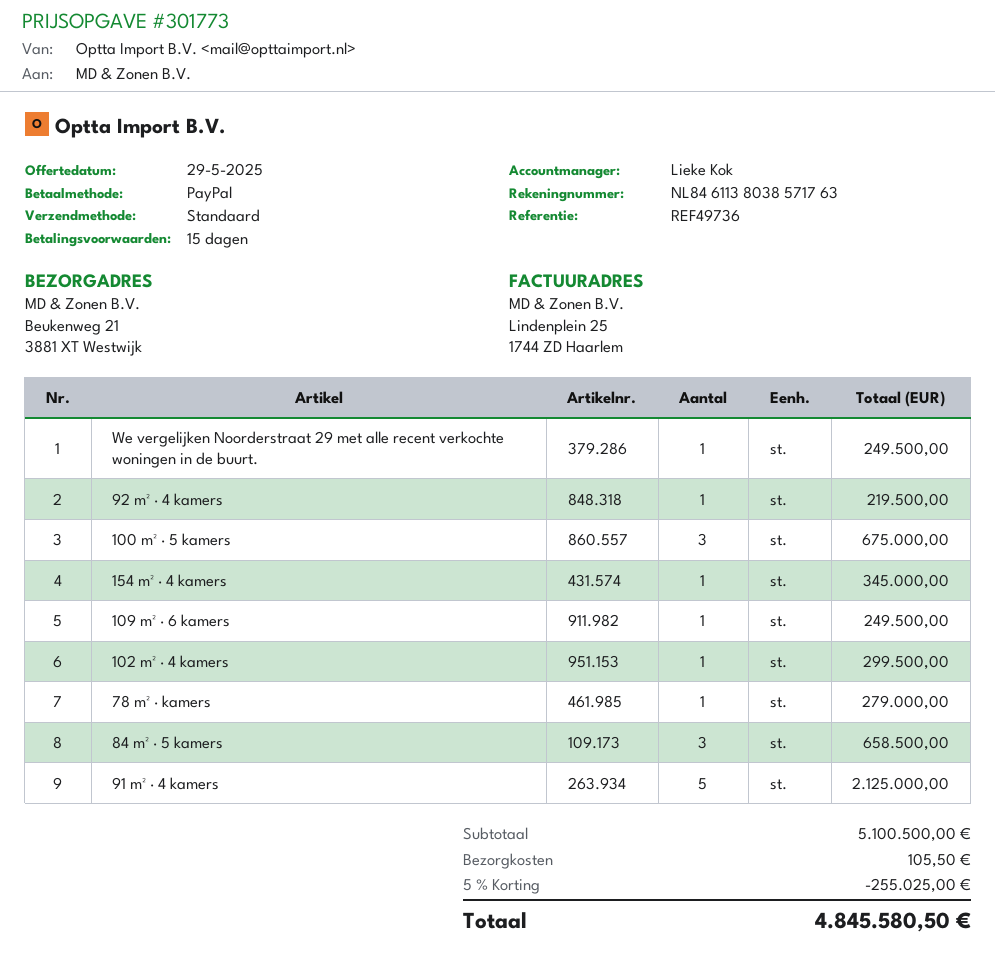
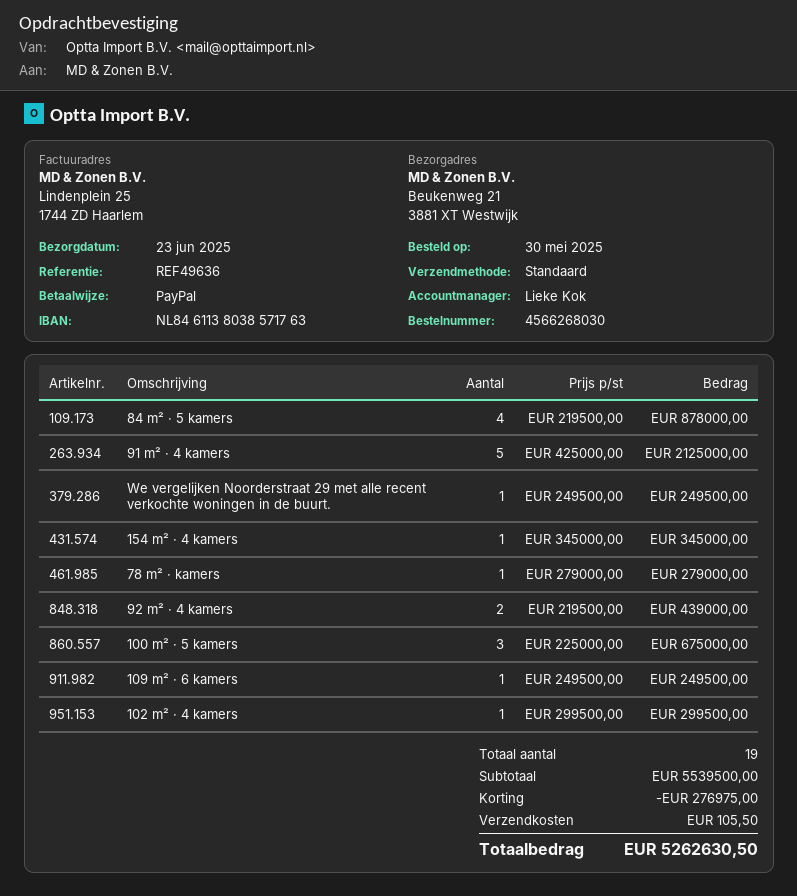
reference: REF49736 -> REF49636
92 m² · 4 kamers: 1 for 219500.00 -> 2 for 439000.00
84 m² · 5 kamers: 3 for 658500.00 -> 4 for 878000.00
subtotal: 5100500.00 -> 5539500.00
discount: 255025.00 -> 276975.00
total: 4845580.50 -> 5262630.50

